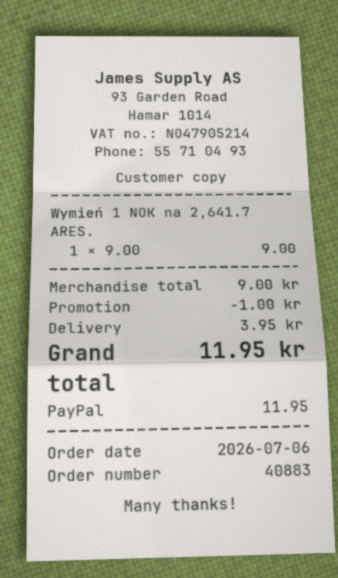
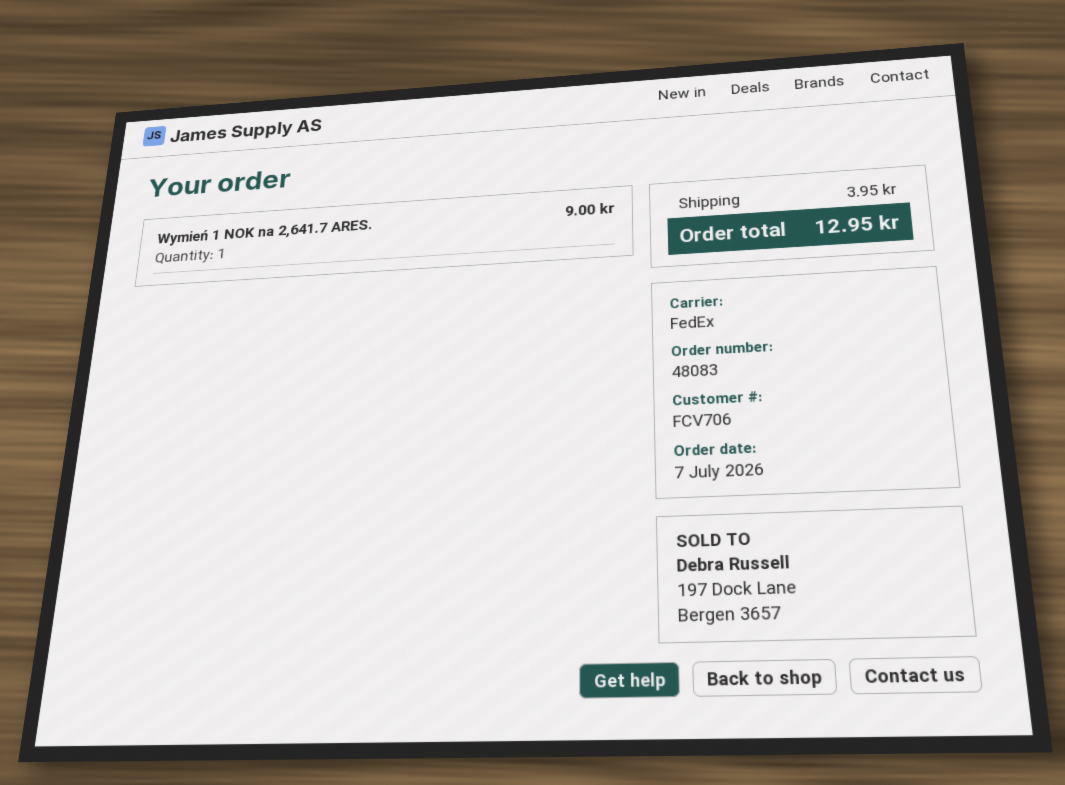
order number: 40883 -> 48083
order date: 2026-07-06 -> 2026-07-07
discount: 1.00 -> none
total: 11.95 -> 12.95

